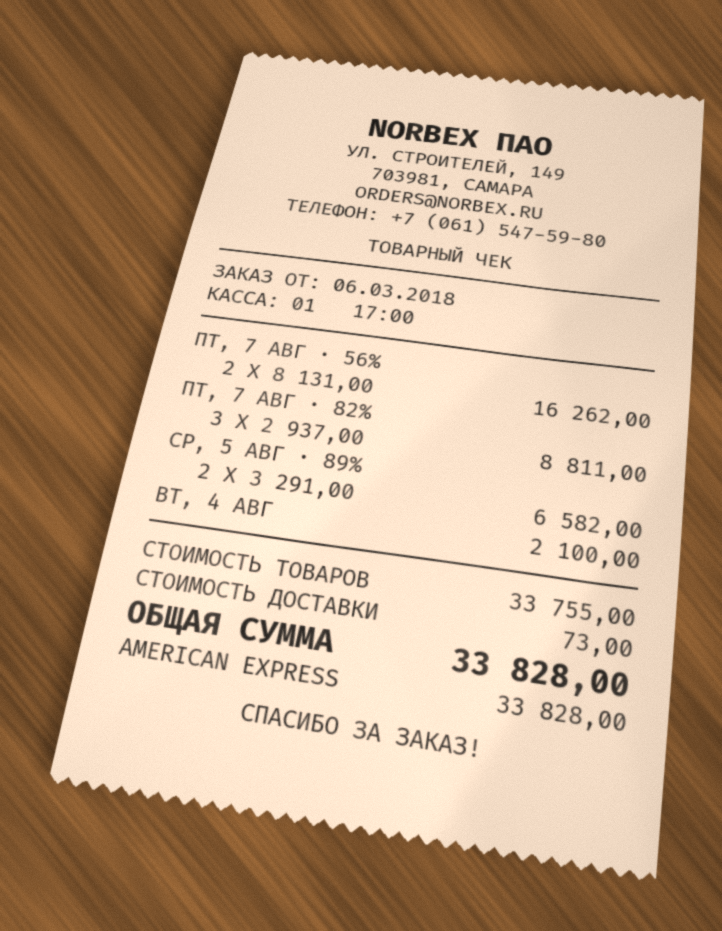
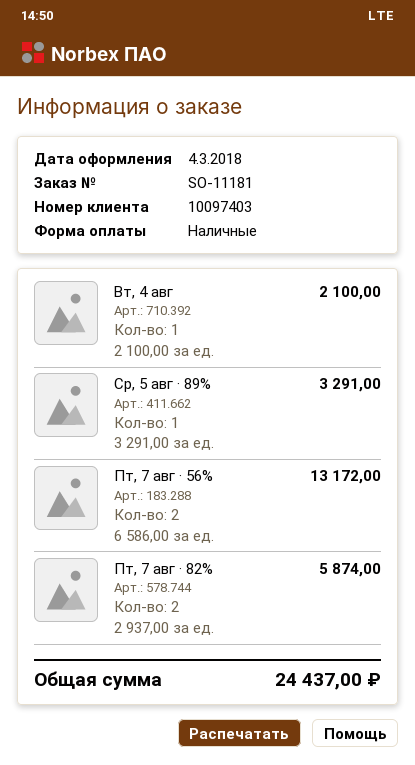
order date: 2018-03-06 -> 2018-03-04
payment method: American Express -> cash
ПТ, 7 АВГ · 56%: 2 x 8131.00 = 16262.00 -> 2 x 6586.00 = 13172.00
ПТ, 7 АВГ · 82%: 3 x 2937.00 = 8811.00 -> 2 x 2937.00 = 5874.00
СР, 5 АВГ · 89%: 2 x 3291.00 = 6582.00 -> 1 x 3291.00 = 3291.00
shipping: 73.00 -> none
total: 33828.00 -> 24437.00

